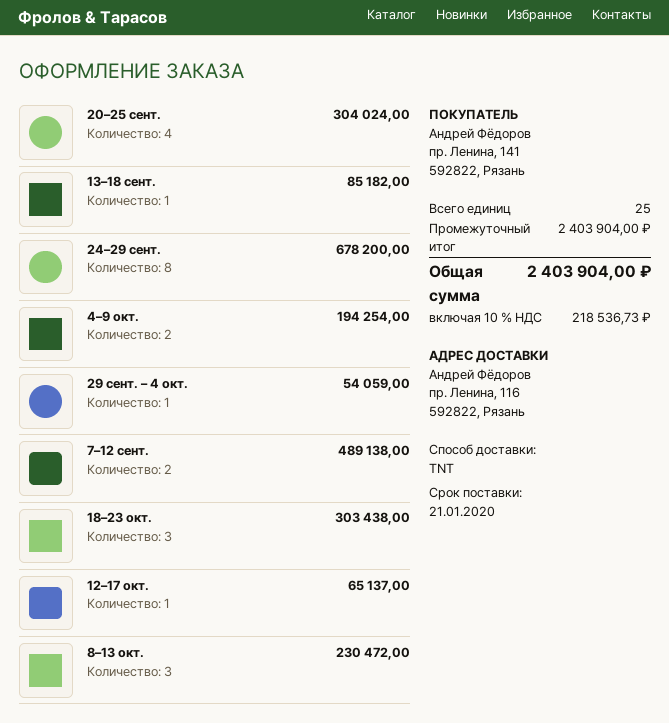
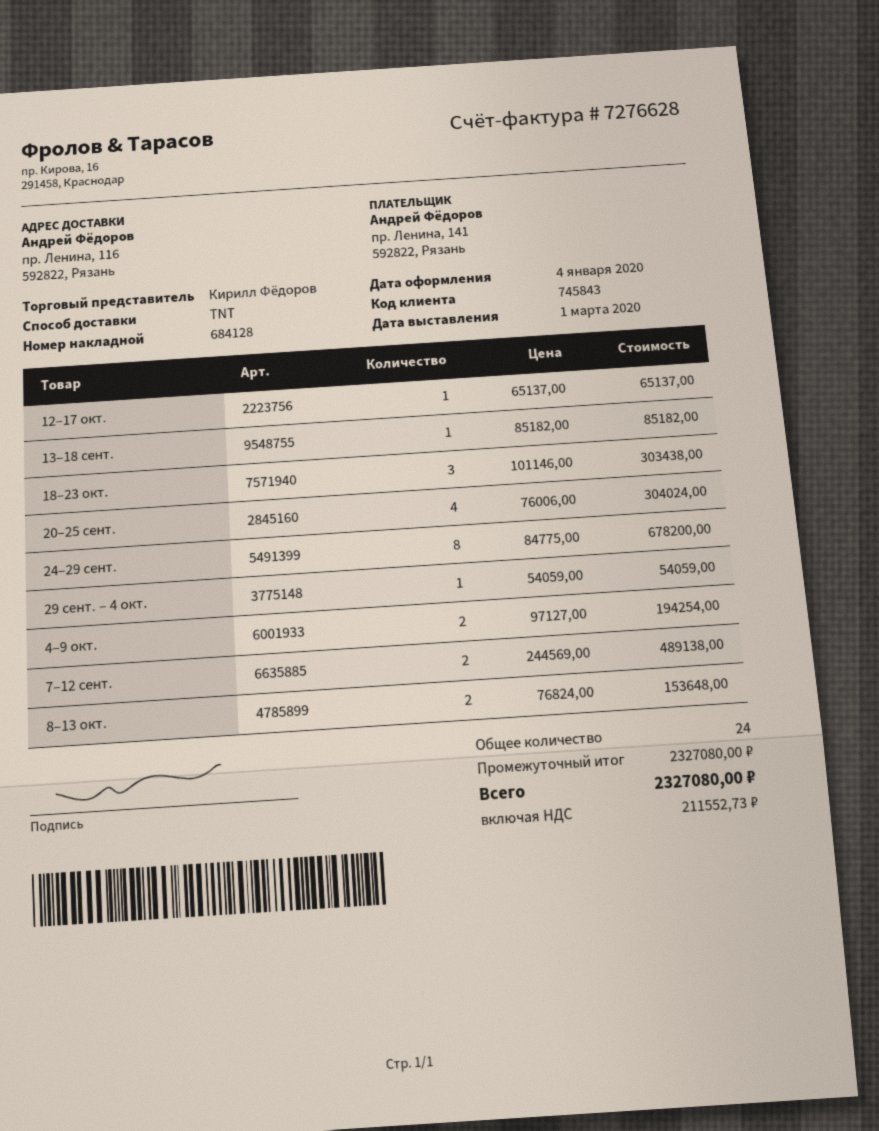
8–13 окт.: 3 for 230472.00 -> 2 for 153648.00
total quantity: 25 -> 24
subtotal: 2403904.00 -> 2327080.00
tax: 218536.73 -> 211552.73
total: 2403904.00 -> 2327080.00

